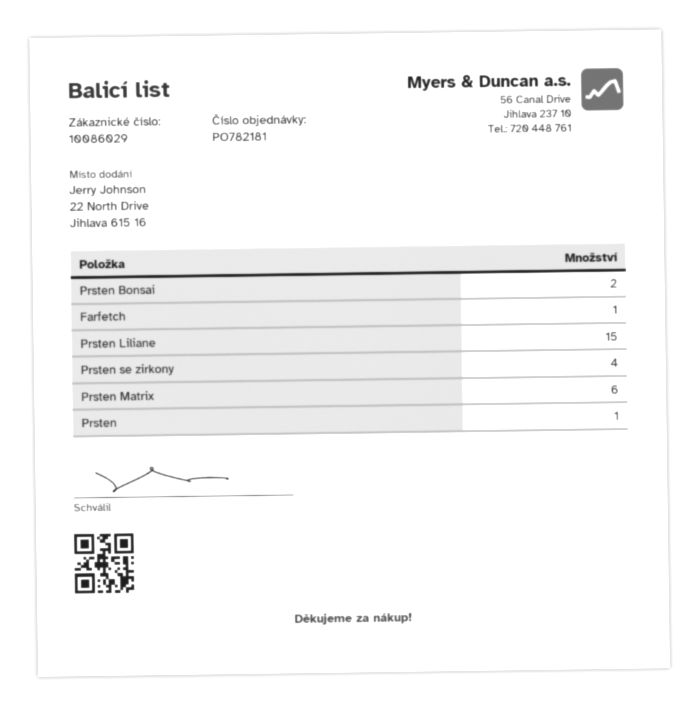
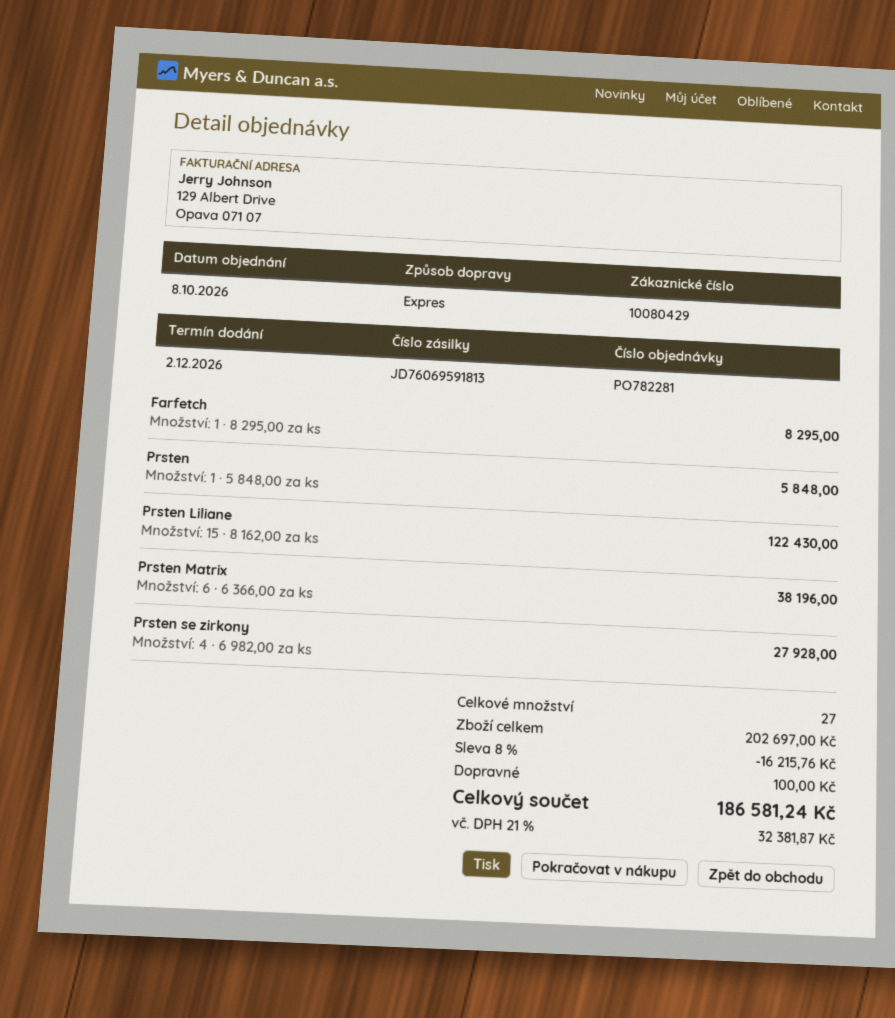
order number: PO782181 -> PO782281
customer number: 10086029 -> 10080429
Prsten Bonsai: 2 -> none

